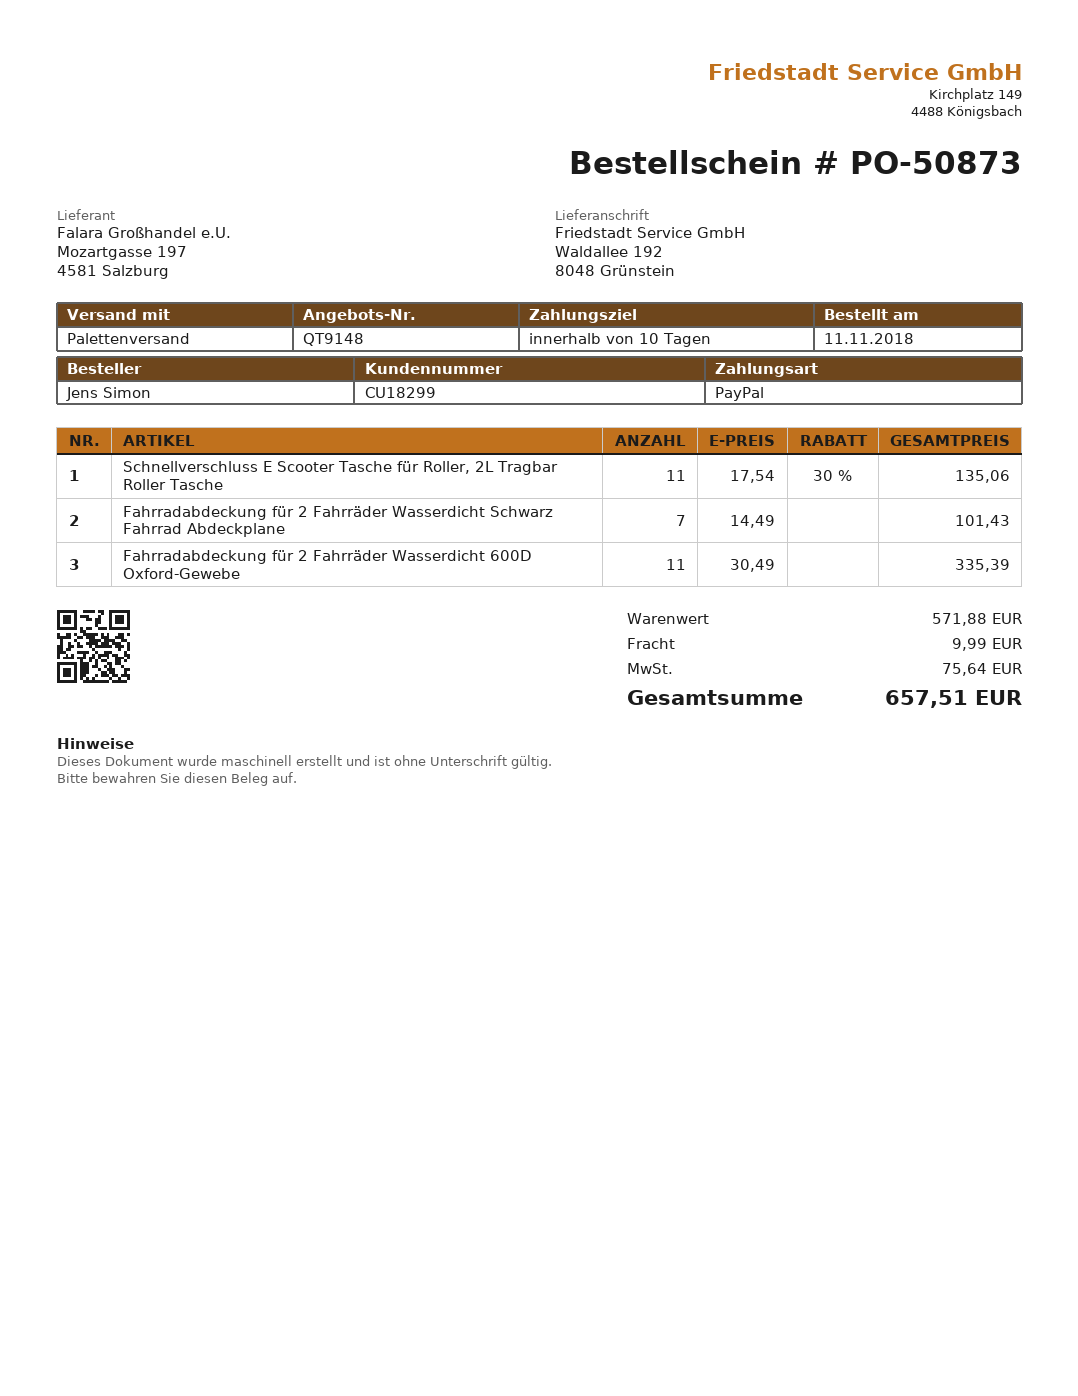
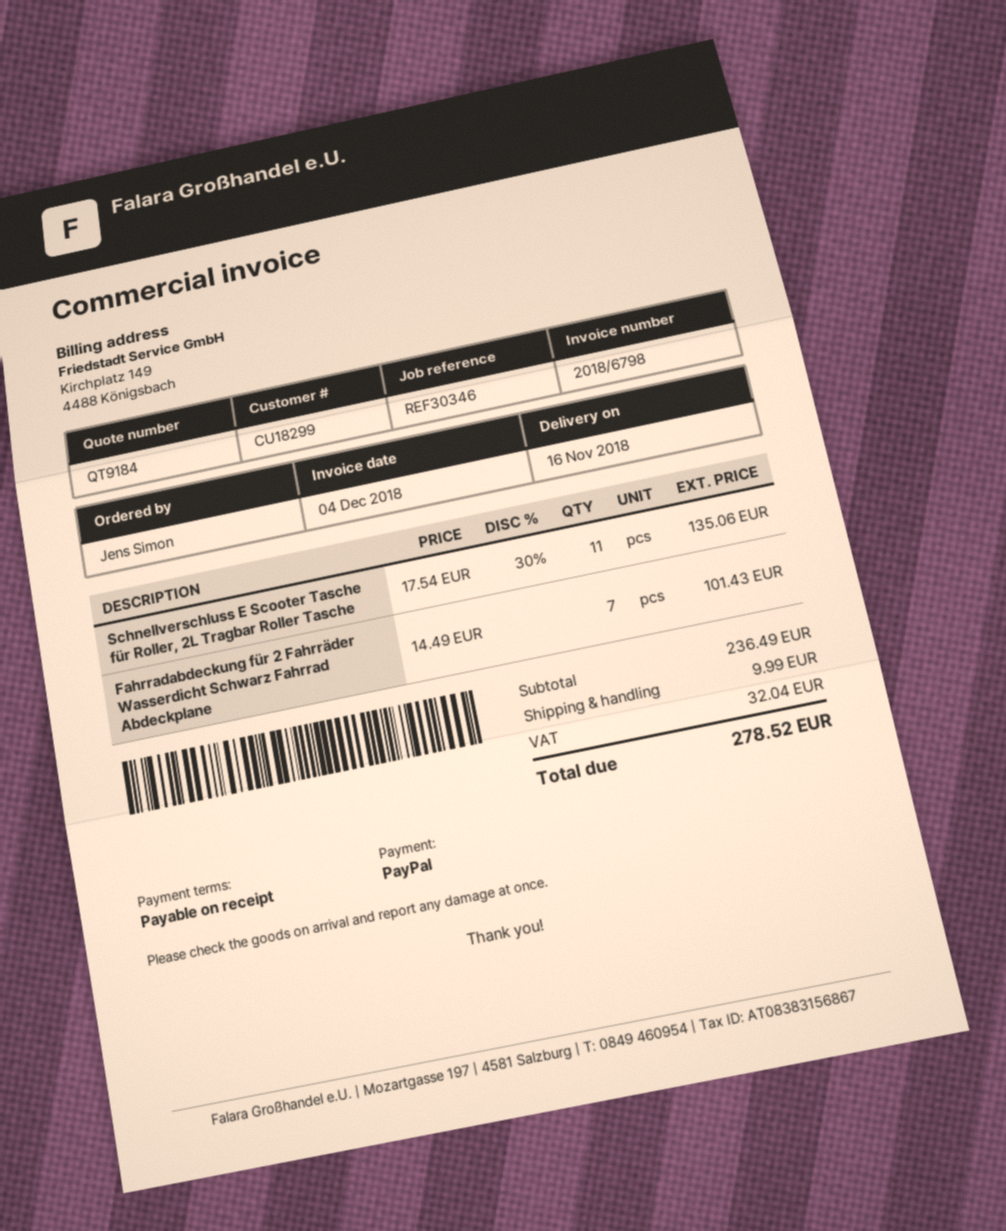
quote number: QT9148 -> QT9184
payment terms: 10 days -> on receipt
Fahrradabdeckung für 2 Fahrräder Wasserdicht 600D Oxford-Gewebe: 11 x 30.49 = 335.39 -> none
subtotal: 571.88 -> 236.49
tax: 75.64 -> 32.04
total: 657.51 -> 278.52

